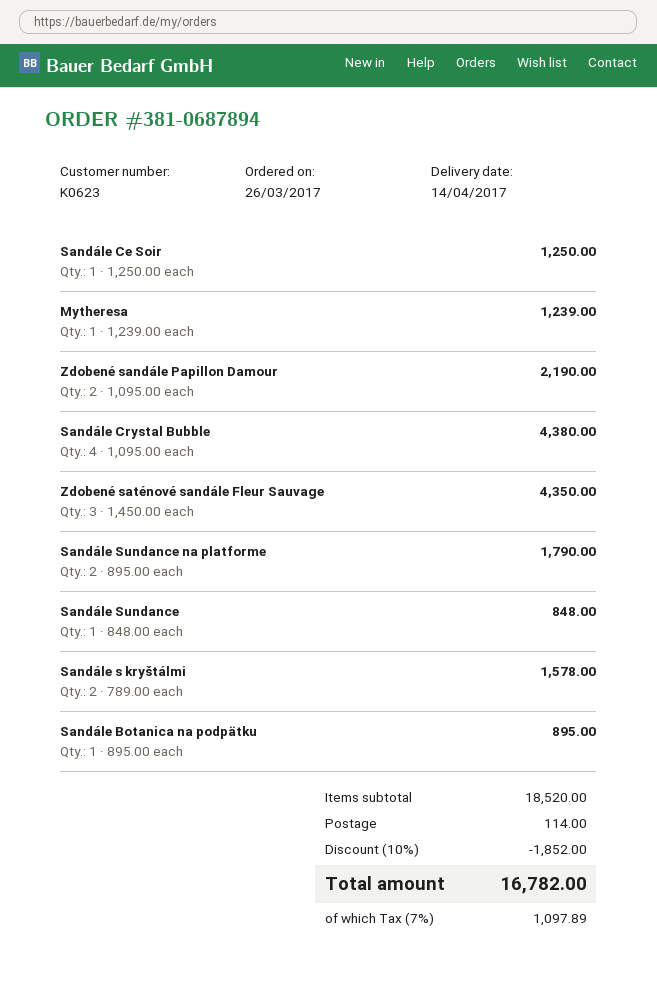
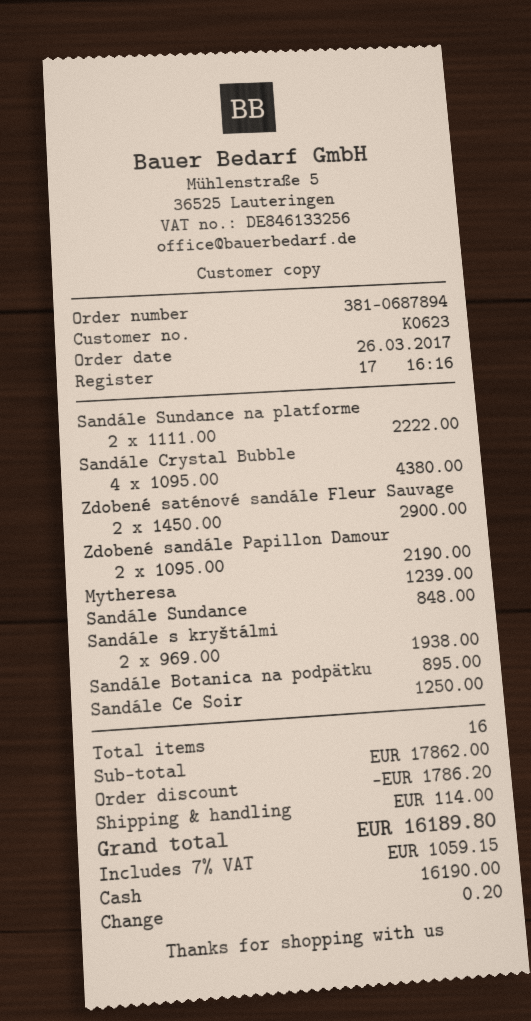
Zdobené saténové sandále Fleur Sauvage: 3 x 1450.00 = 4350.00 -> 2 x 1450.00 = 2900.00
Sandále Sundance na platforme: 2 x 895.00 = 1790.00 -> 2 x 1111.00 = 2222.00
Sandále s kryštálmi: 2 x 789.00 = 1578.00 -> 2 x 969.00 = 1938.00
subtotal: 18520.00 -> 17862.00
discount: 1852.00 -> 1786.20
tax: 7% = 1097.89 -> 7% = 1059.15
total: 16782.00 -> 16189.80

